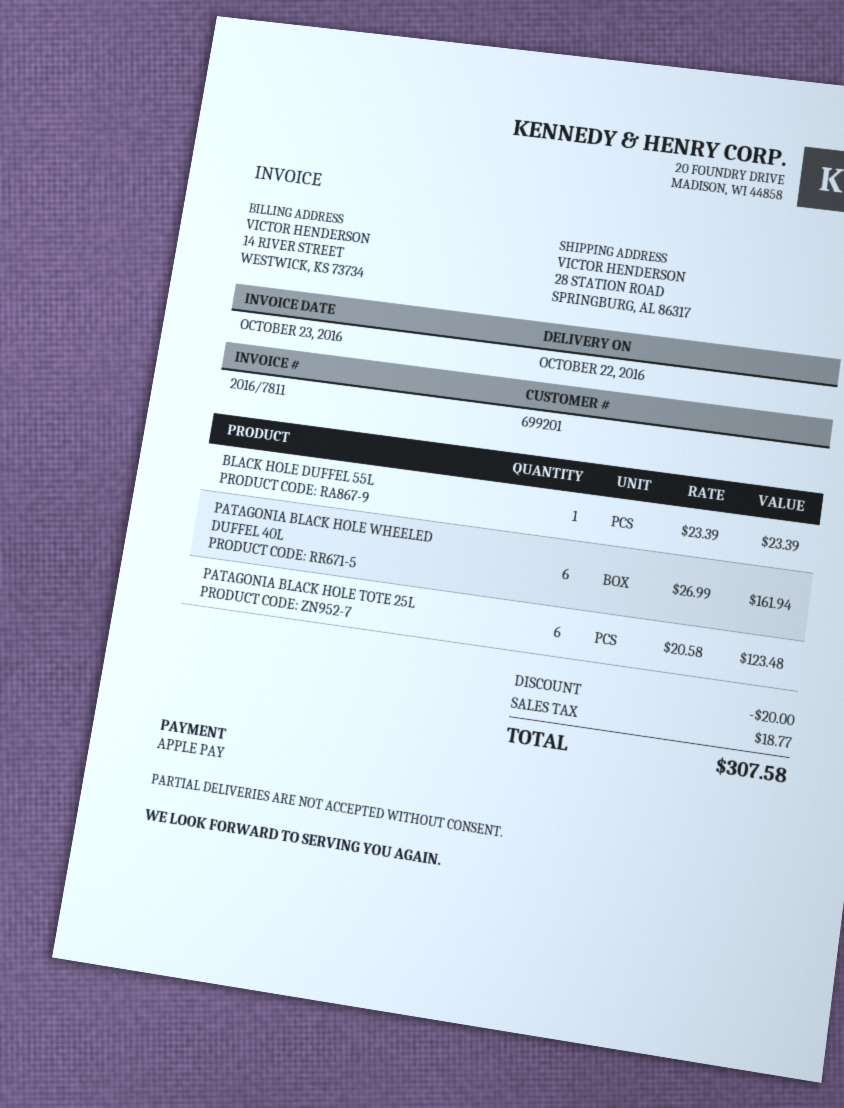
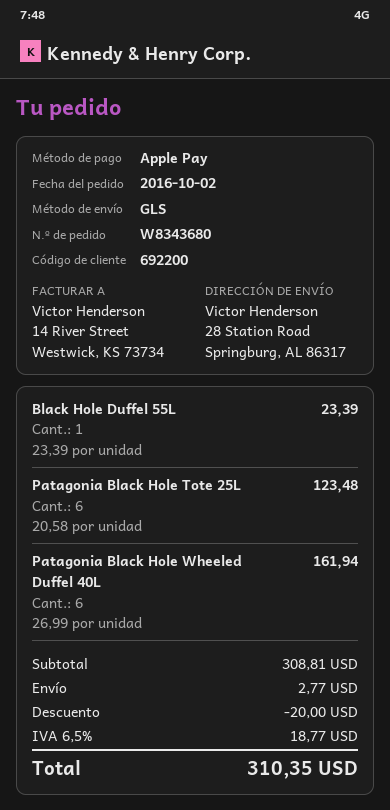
customer number: 699201 -> 692200
shipping: none -> 2.77
total: 307.58 -> 310.35

